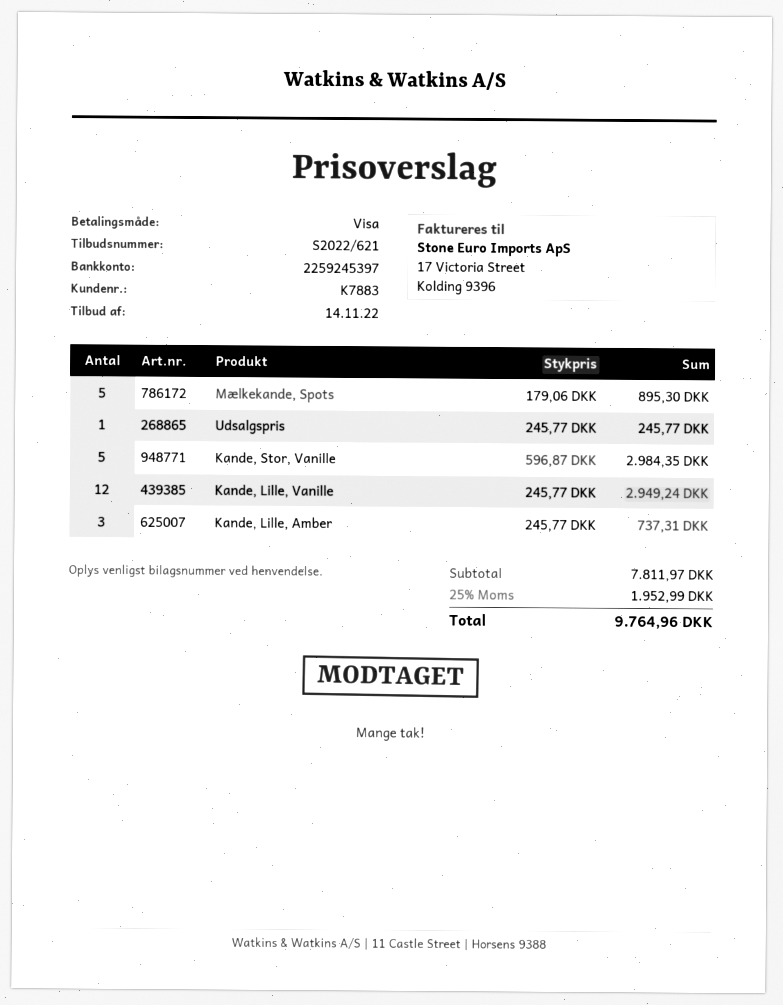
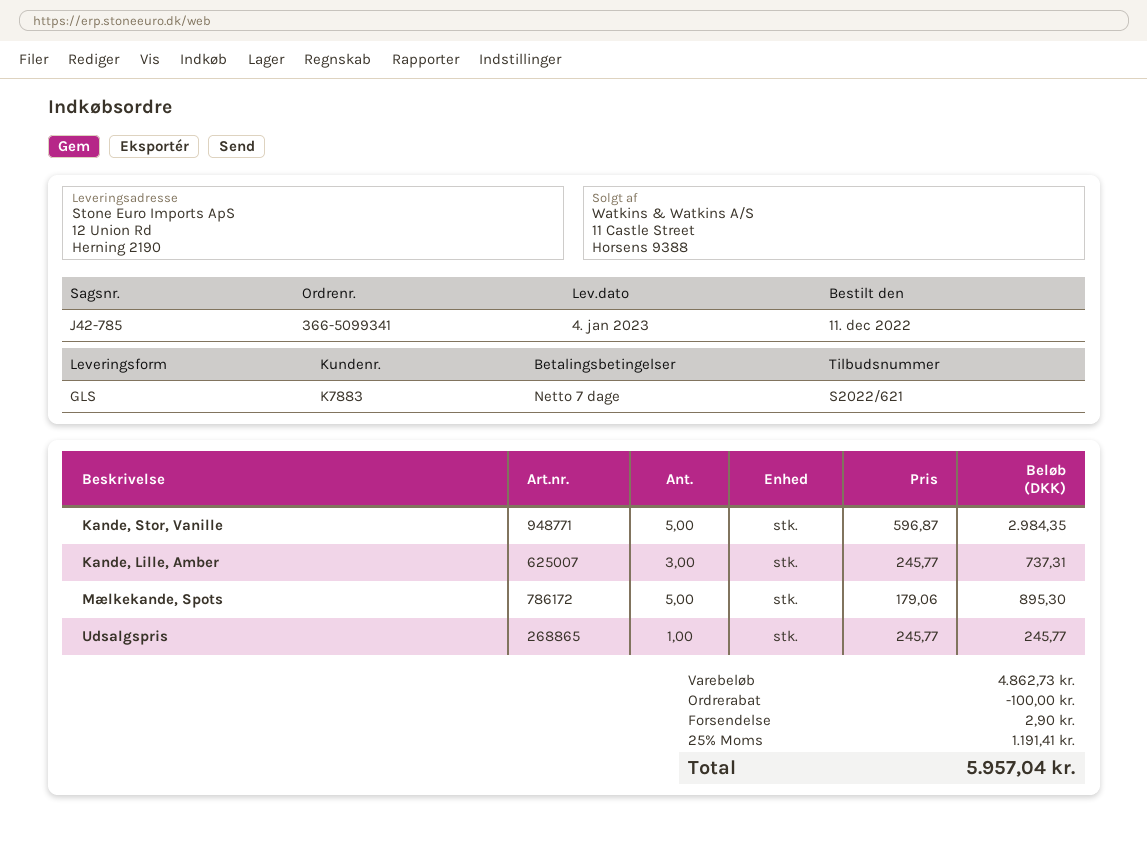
Kande, Lille, Vanille: 12 x 245.77 = 2949.24 -> none
subtotal: 7811.97 -> 4862.73
discount: none -> 100.00
shipping: none -> 2.90
tax: 25% = 1952.99 -> 25% = 1191.41
total: 9764.96 -> 5957.04

